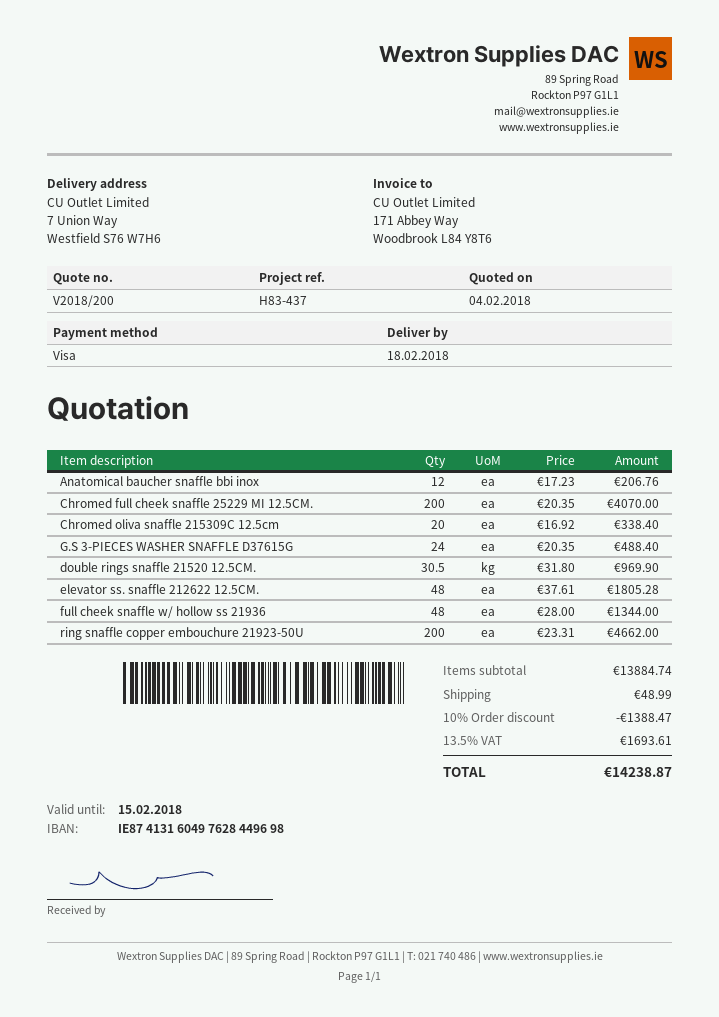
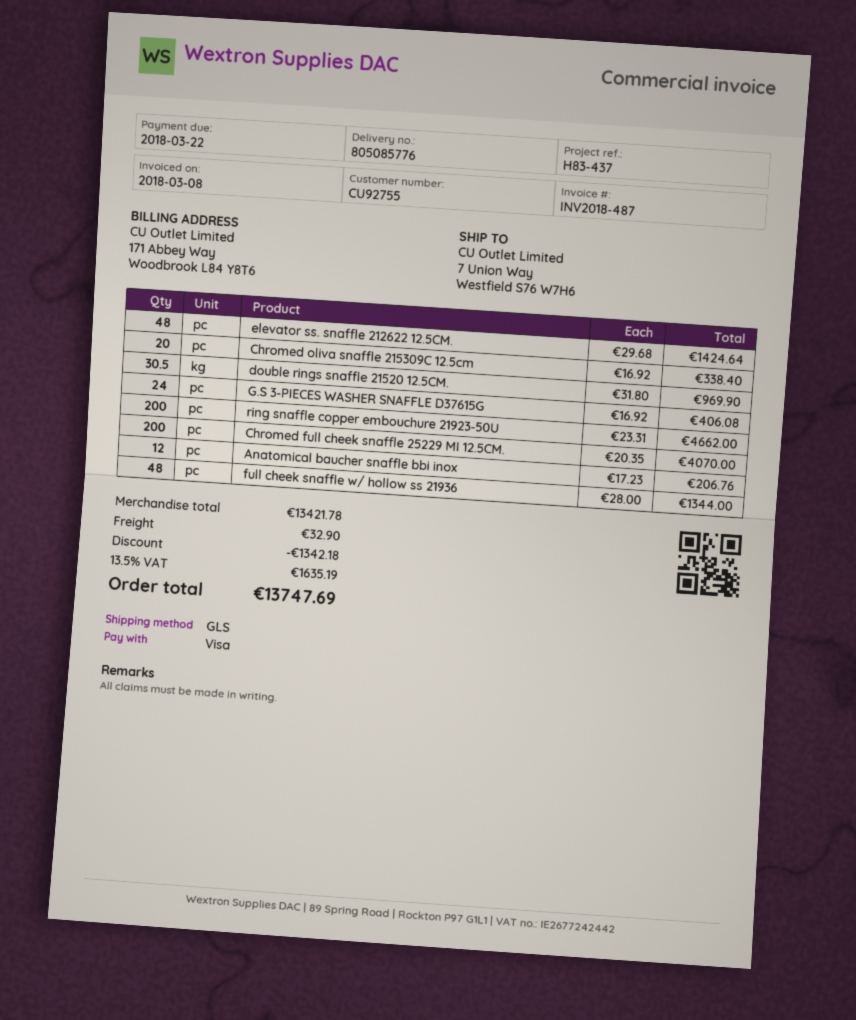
G.S 3-PIECES WASHER SNAFFLE D37615G: 24 x 20.35 = 488.40 -> 24 x 16.92 = 406.08
elevator ss. snaffle 212622 12.5CM.: 48 x 37.61 = 1805.28 -> 48 x 29.68 = 1424.64
subtotal: 13884.74 -> 13421.78
discount: 1388.47 -> 1342.18
shipping: 48.99 -> 32.90
tax: 13.5% = 1693.61 -> 13.5% = 1635.19
total: 14238.87 -> 13747.69

